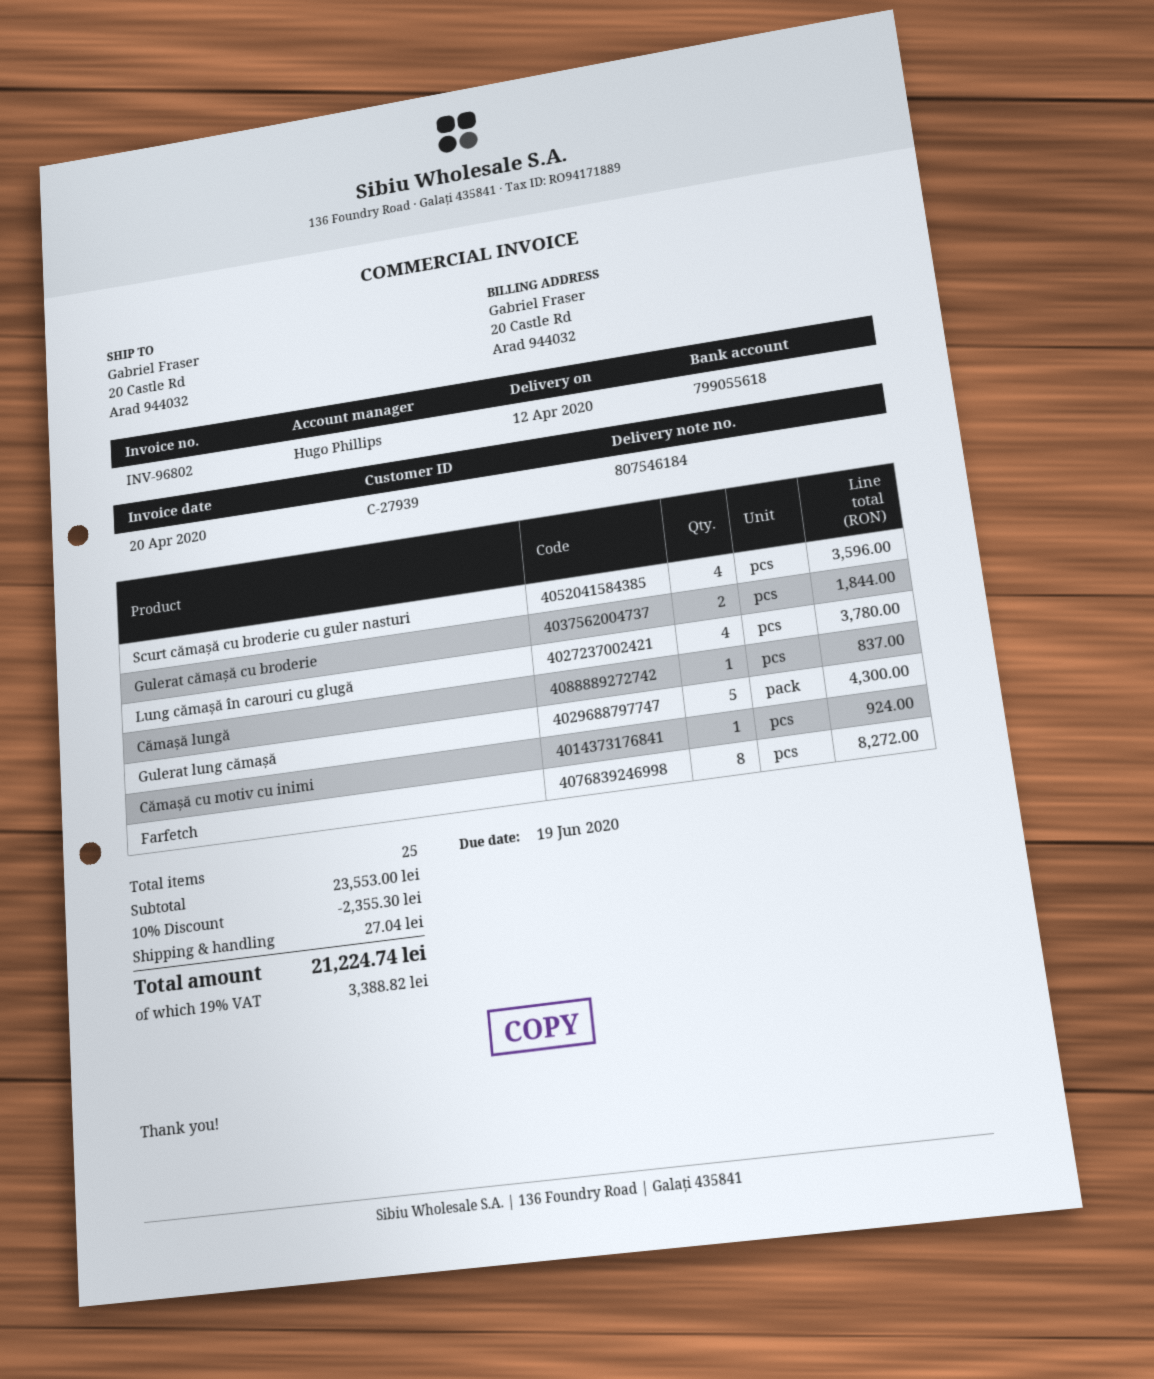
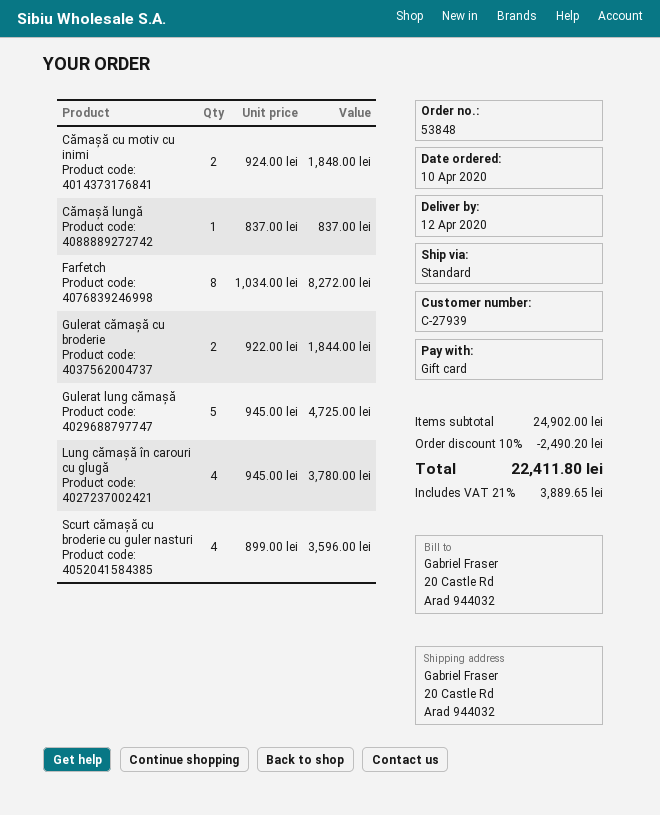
Gulerat lung cămașă: 5 for 4300.00 -> 5 for 4725.00
Cămașă cu motiv cu inimi: 1 for 924.00 -> 2 for 1848.00
subtotal: 23553.00 -> 24902.00
discount: 10% = 2355.30 -> 10% = 2490.20
shipping: 27.04 -> none
tax: 19% = 3388.82 -> 21% = 3889.65
total: 21224.74 -> 22411.80

